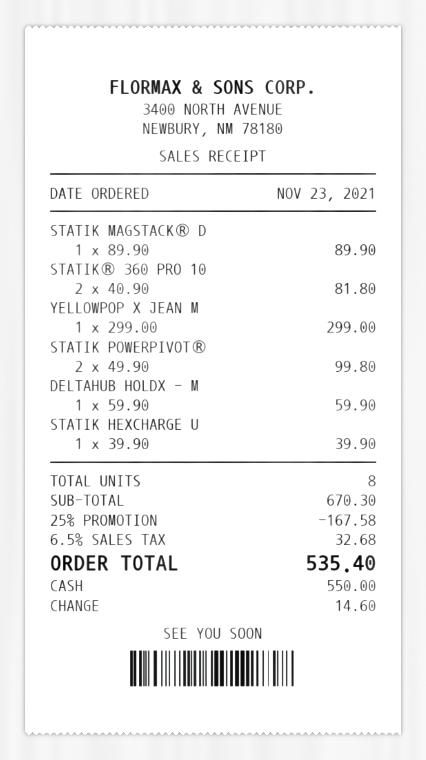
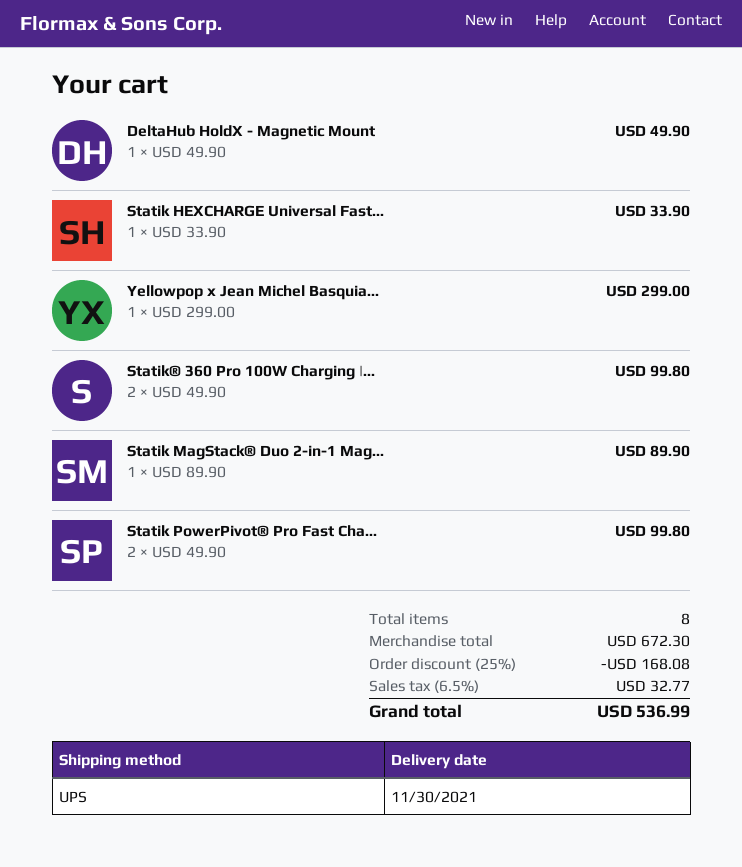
STATIK® 360 PRO 10: 2 x 40.90 = 81.80 -> 2 x 49.90 = 99.80
DELTAHUB HOLDX - M: 1 x 59.90 = 59.90 -> 1 x 49.90 = 49.90
STATIK HEXCHARGE U: 1 x 39.90 = 39.90 -> 1 x 33.90 = 33.90
subtotal: 670.30 -> 672.30
discount: 25% = 167.58 -> 25% = 168.08
tax: 6.5% = 32.68 -> 6.5% = 32.77
total: 535.40 -> 536.99

